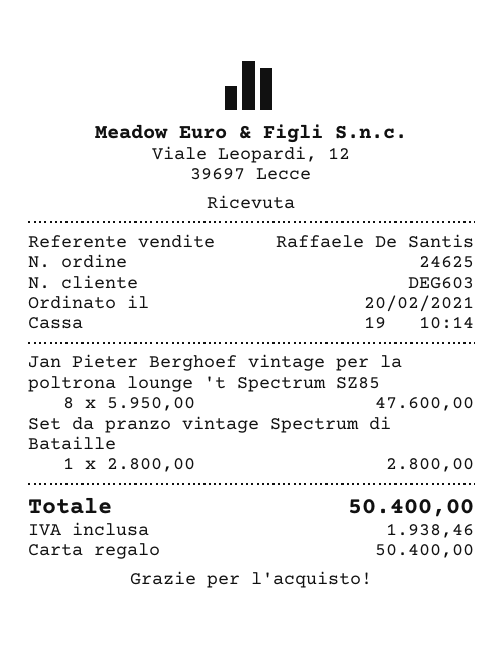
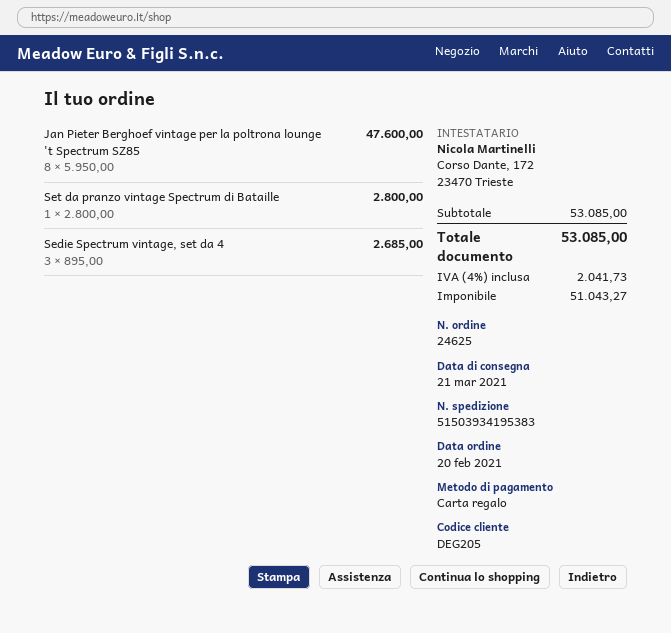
customer number: DEG603 -> DEG205
Sedie Spectrum vintage, set da 4: none -> 3 x 895.00 = 2685.00
tax: 1938.46 -> 2041.73
total: 50400.00 -> 53085.00

